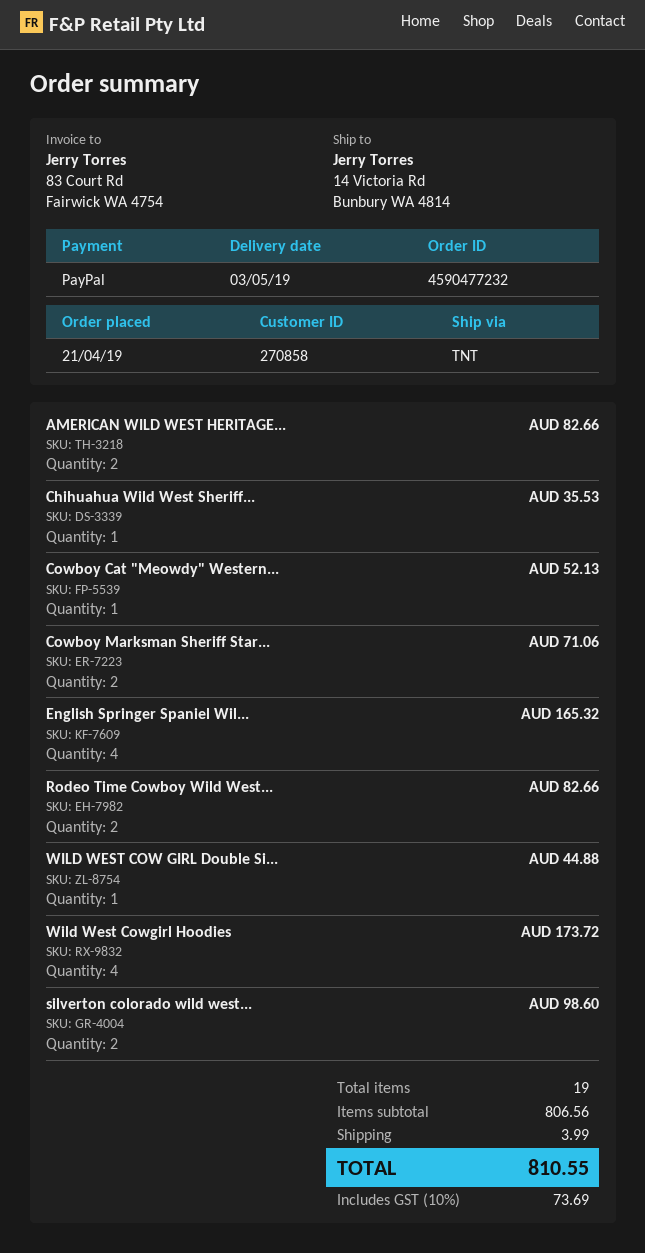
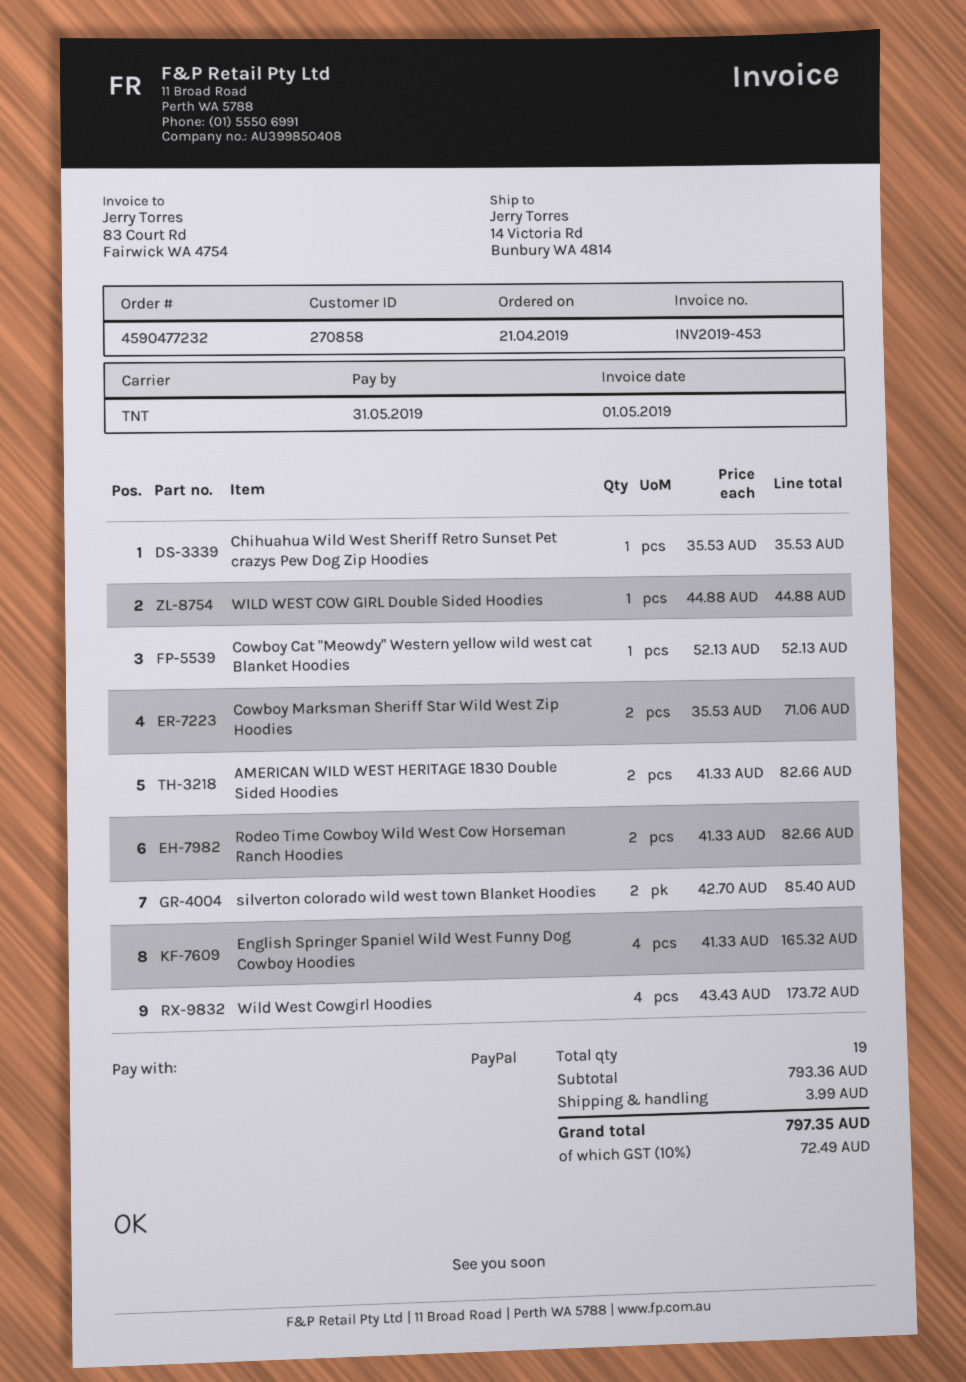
silverton colorado wild west...: 2 for 98.60 -> 2 for 85.40
subtotal: 806.56 -> 793.36
tax: 10% = 73.69 -> 10% = 72.49
total: 810.55 -> 797.35

